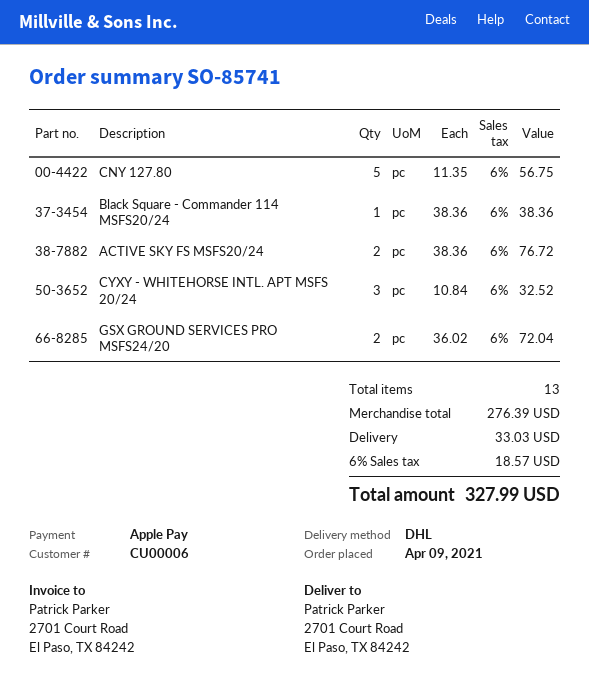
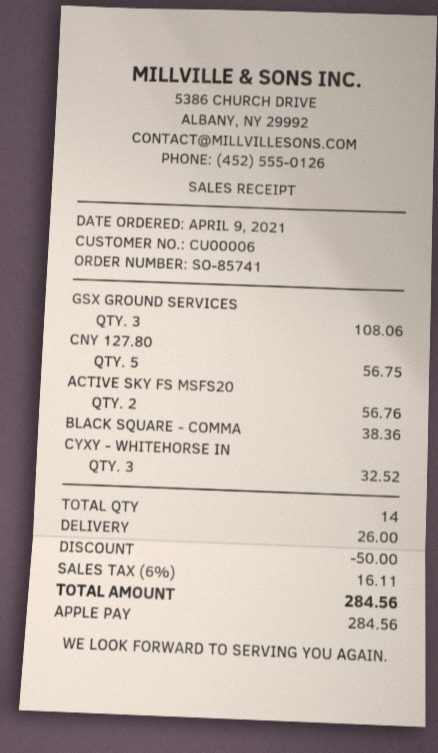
ACTIVE SKY FS MSFS20/24: 2 for 76.72 -> 2 for 56.76
GSX GROUND SERVICES PRO MSFS24/20: 2 for 72.04 -> 3 for 108.06
total quantity: 13 -> 14
discount: none -> 50.00
shipping: 33.03 -> 26.00
tax: 6% = 18.57 -> 6% = 16.11
total: 327.99 -> 284.56

